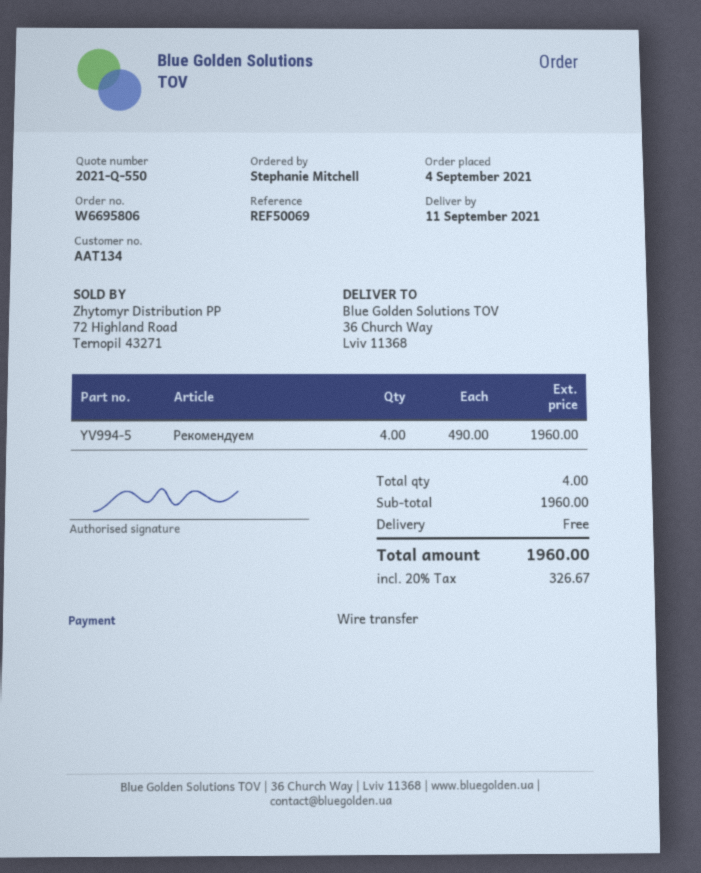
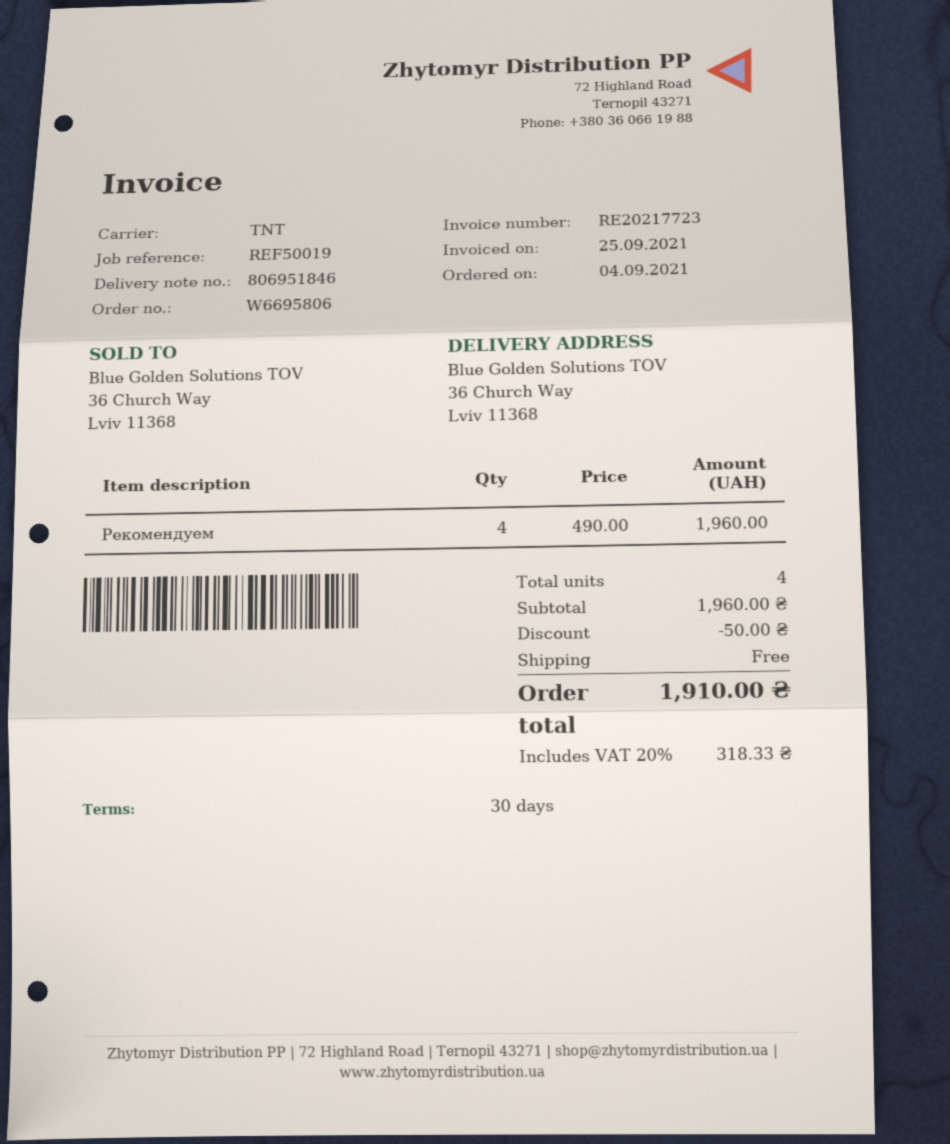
reference: REF50069 -> REF50019
discount: none -> 50.00
tax: 20% = 326.67 -> 20% = 318.33
total: 1960.00 -> 1910.00

